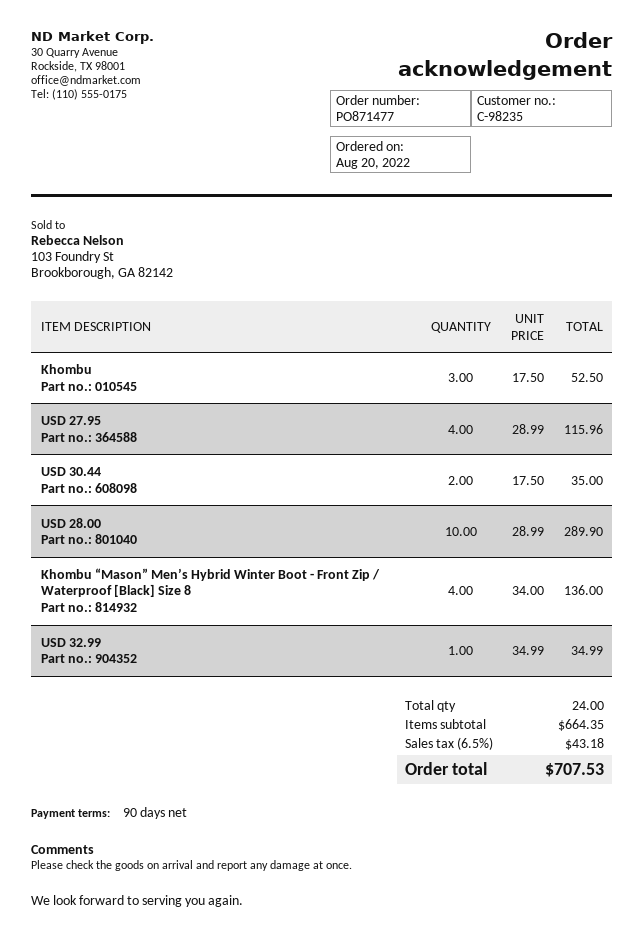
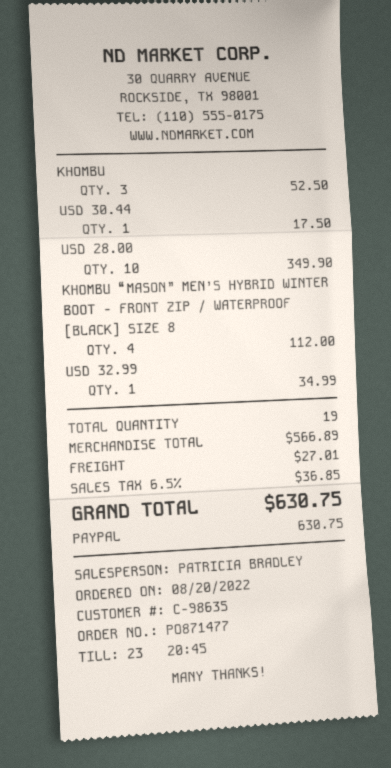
customer number: C-98235 -> C-98635
USD 27.95: 4 for 115.96 -> none
USD 30.44: 2 for 35.00 -> 1 for 17.50
USD 28.00: 10 for 289.90 -> 10 for 349.90
Khombu “Mason” Men’s Hybrid Winter Boot - Front Zip / Waterproof [Black] Size 8: 4 for 136.00 -> 4 for 112.00
total quantity: 24 -> 19
subtotal: 664.35 -> 566.89
shipping: none -> 27.01
tax: 6.5% = 43.18 -> 6.5% = 36.85
total: 707.53 -> 630.75

